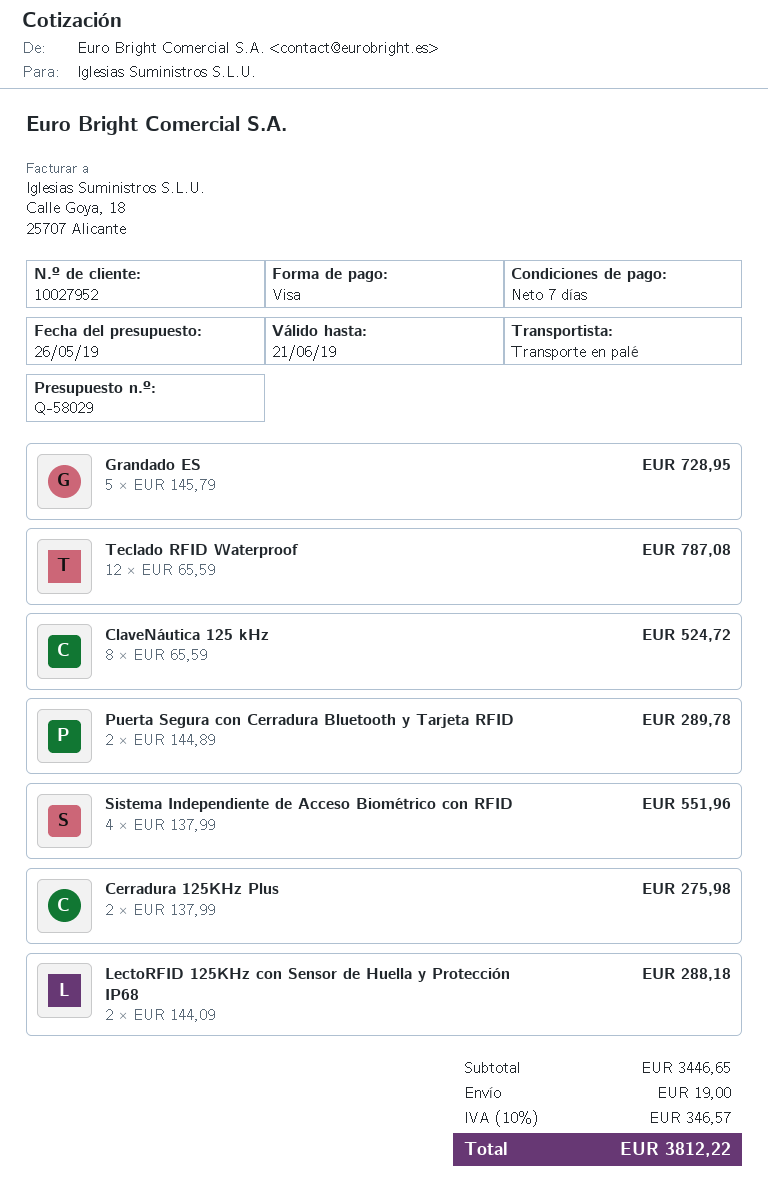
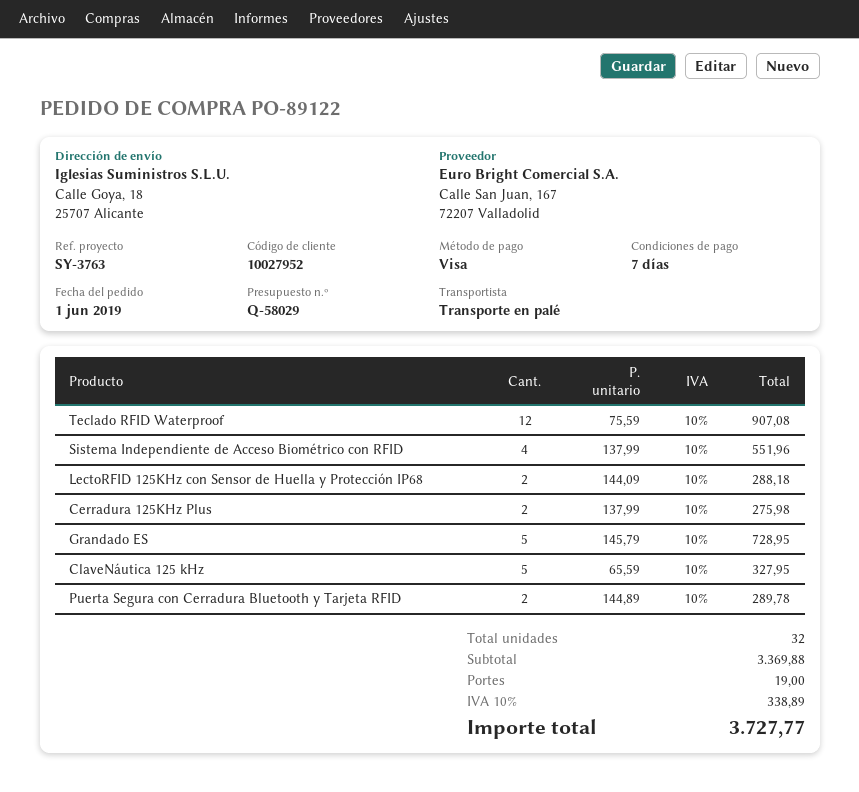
Teclado RFID Waterproof: 12 x 65.59 = 787.08 -> 12 x 75.59 = 907.08
ClaveNáutica 125 kHz: 8 x 65.59 = 524.72 -> 5 x 65.59 = 327.95
subtotal: 3446.65 -> 3369.88
tax: 10% = 346.57 -> 10% = 338.89
total: 3812.22 -> 3727.77

